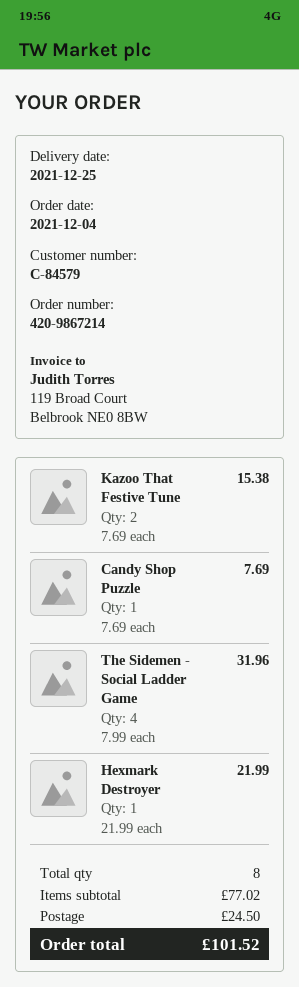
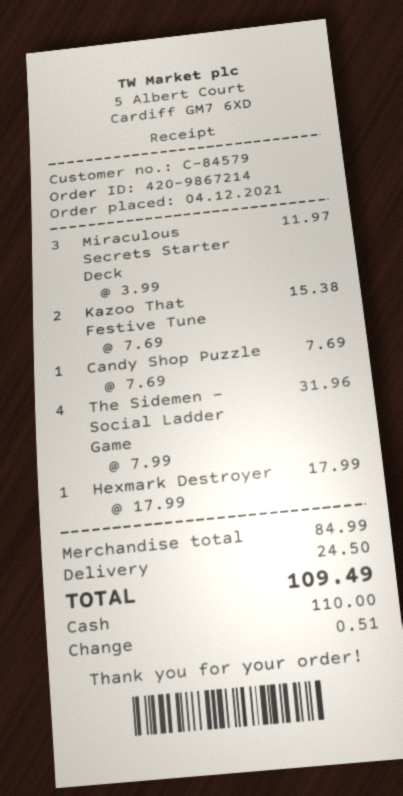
Hexmark Destroyer: 1 x 21.99 = 21.99 -> 1 x 17.99 = 17.99
Miraculous Secrets Starter Deck: none -> 3 x 3.99 = 11.97
subtotal: 77.02 -> 84.99
total: 101.52 -> 109.49

